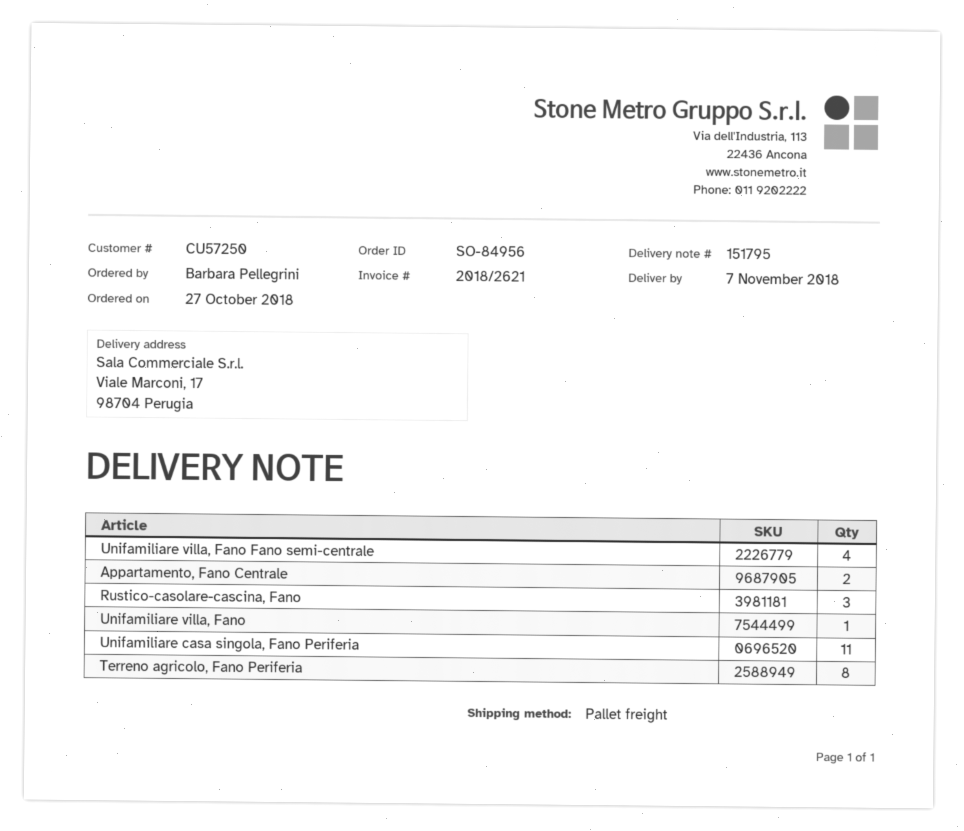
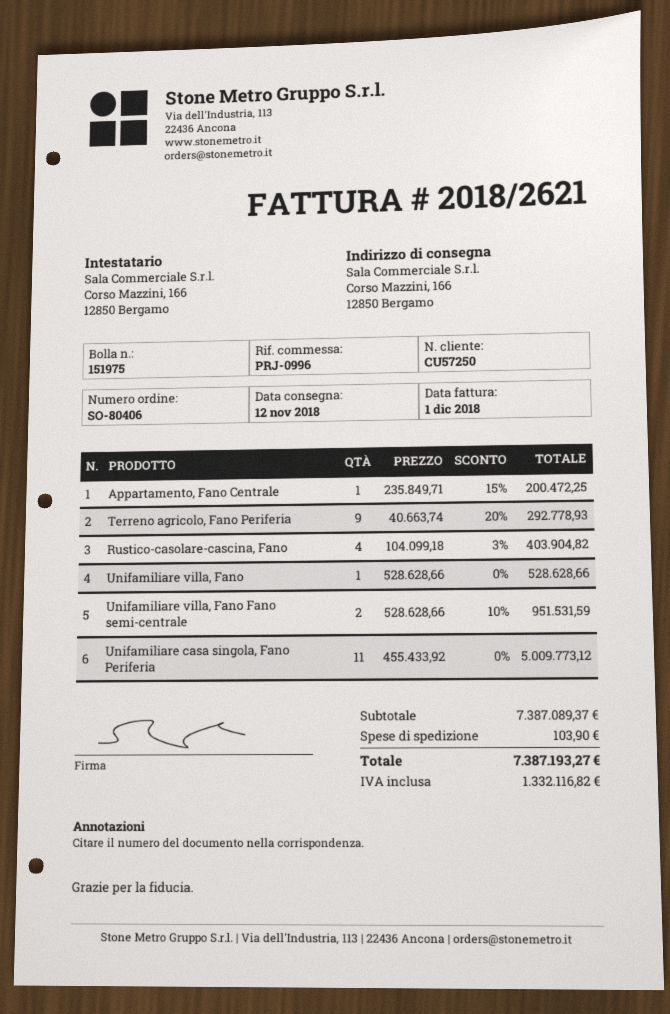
order number: SO-84956 -> SO-80406
delivery note number: 151795 -> 151975
delivery date: 2018-11-07 -> 2018-11-12
ship to: Viale Marconi, 17, 98704 Perugia -> Corso Mazzini, 166, 12850 Bergamo
Unifamiliare villa, Fano Fano semi-centrale: 4 -> 2
Appartamento, Fano Centrale: 2 -> 1
Rustico-casolare-cascina, Fano: 3 -> 4
Terreno agricolo, Fano Periferia: 8 -> 9

